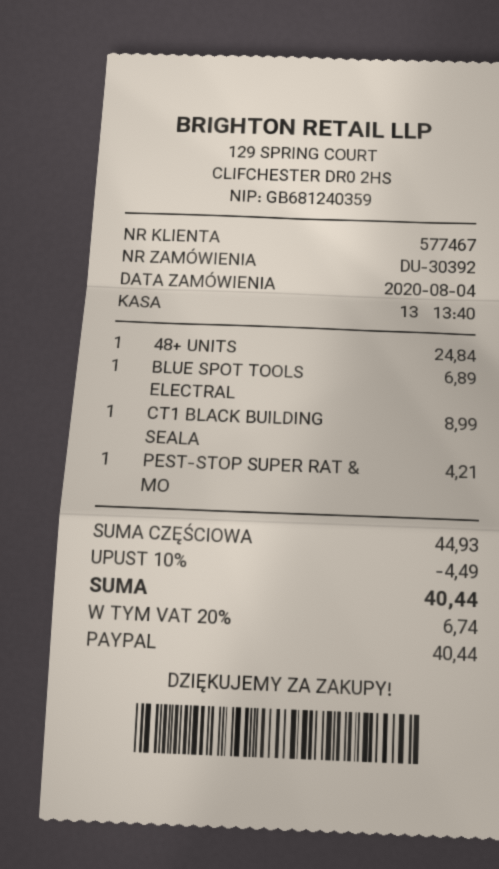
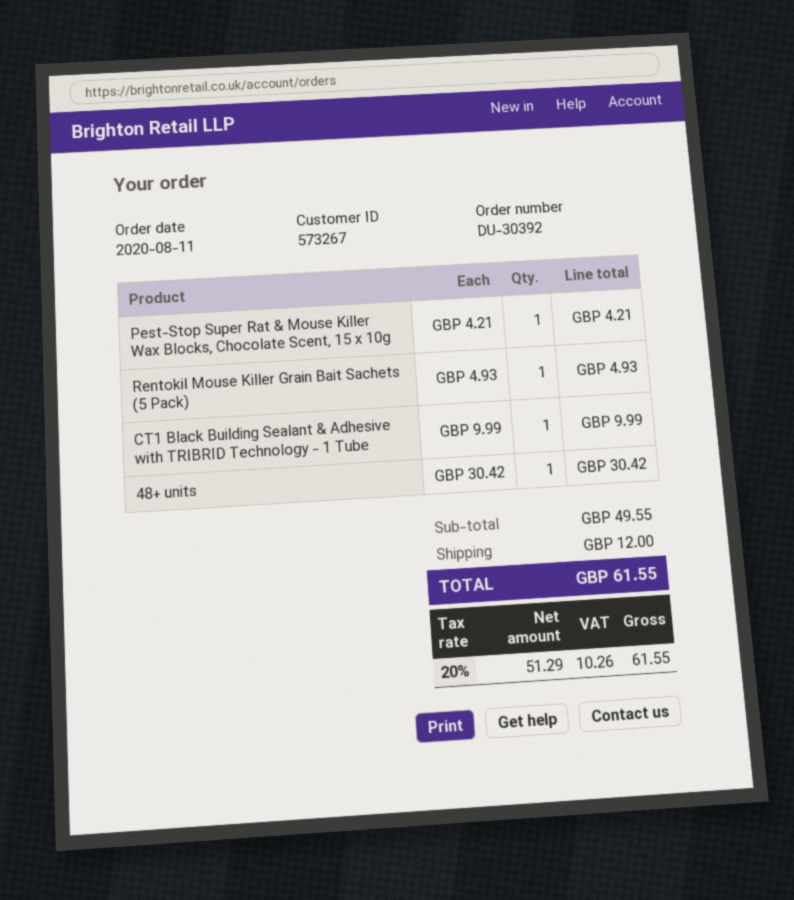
order date: 2020-08-04 -> 2020-08-11
customer number: 577467 -> 573267
48+ UNITS: 1 x 24.84 = 24.84 -> 1 x 30.42 = 30.42
BLUE SPOT TOOLS ELECTRAL: 1 x 6.89 = 6.89 -> none
CT1 BLACK BUILDING SEALA: 1 x 8.99 = 8.99 -> 1 x 9.99 = 9.99
Rentokil Mouse Killer Grain Bait Sachets (5 Pack): none -> 1 x 4.93 = 4.93
subtotal: 44.93 -> 49.55
discount: 10% = 4.49 -> none
shipping: none -> 12.00
tax: 20% = 6.74 -> 20% = 10.26
total: 40.44 -> 61.55

